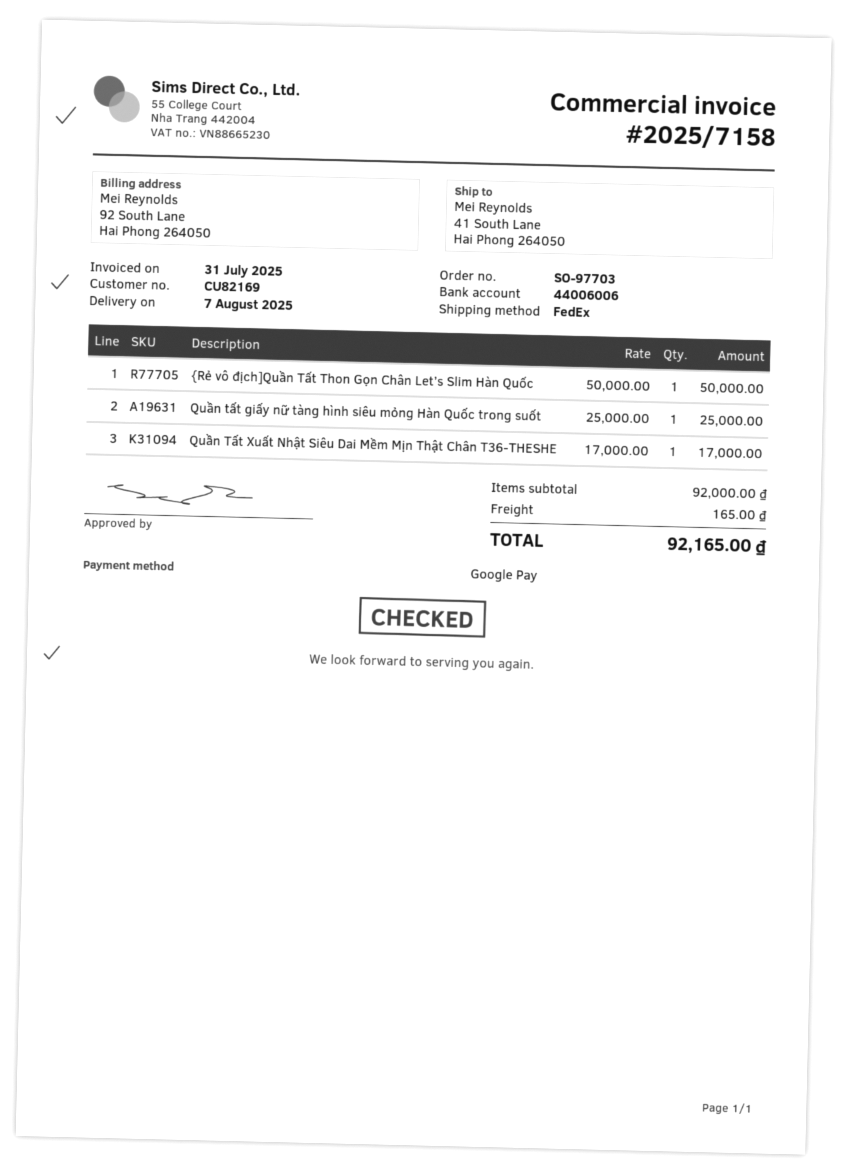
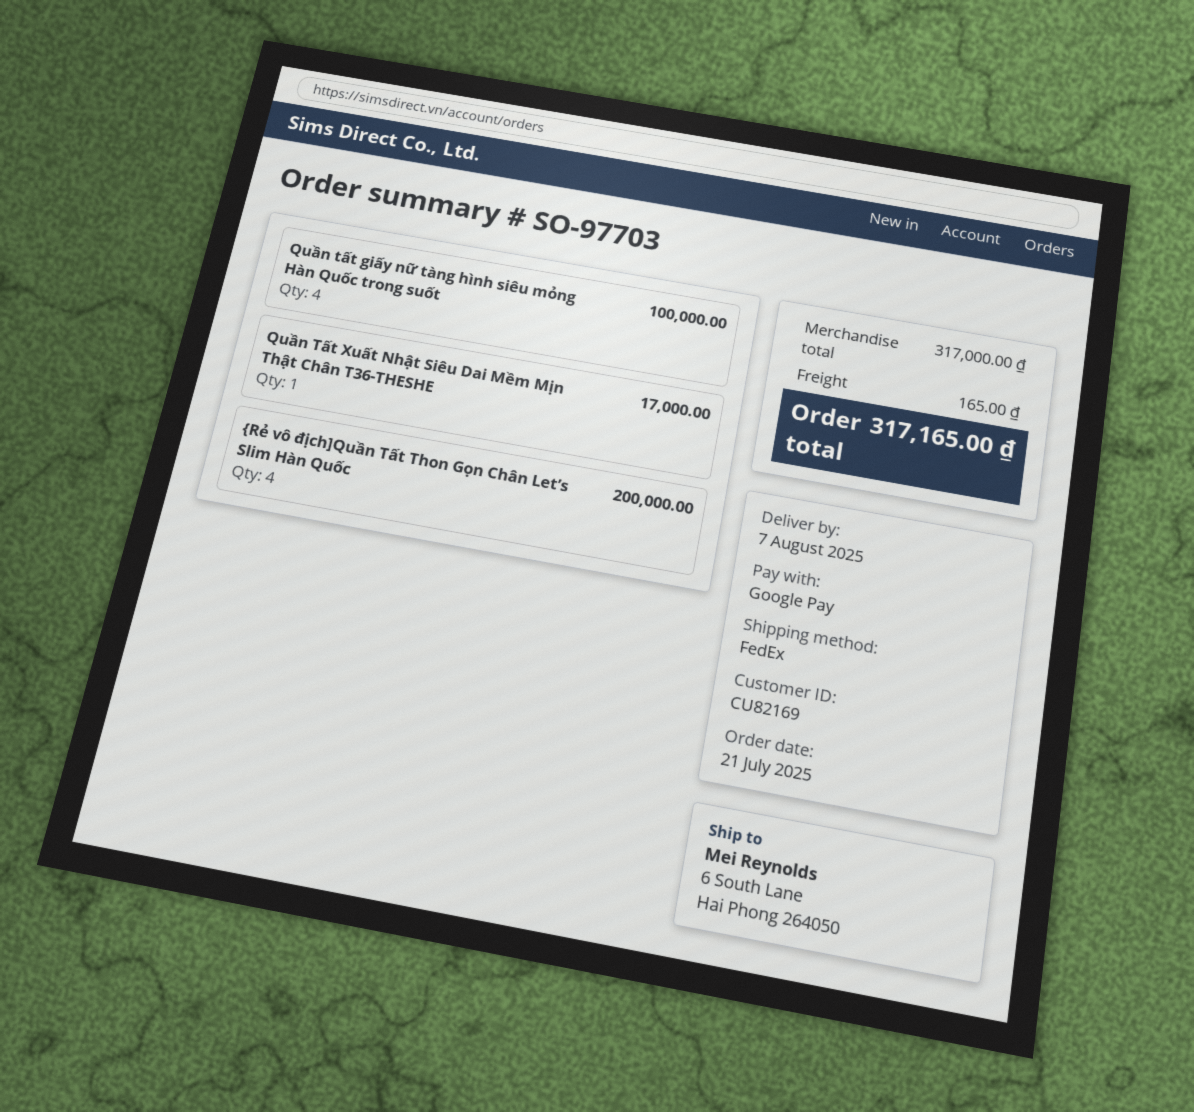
ship to: 41 South Lane, Hai Phong 264050 -> 6 South Lane, Hai Phong 264050
{Rẻ vô địch]Quần Tất Thon Gọn Chân Let’s Slim Hàn Quốc: 1 for 50000.00 -> 4 for 200000.00
Quần tất giấy nữ tàng hình siêu mỏng Hàn Quốc trong suốt: 1 for 25000.00 -> 4 for 100000.00
subtotal: 92000.00 -> 317000.00
total: 92165.00 -> 317165.00

